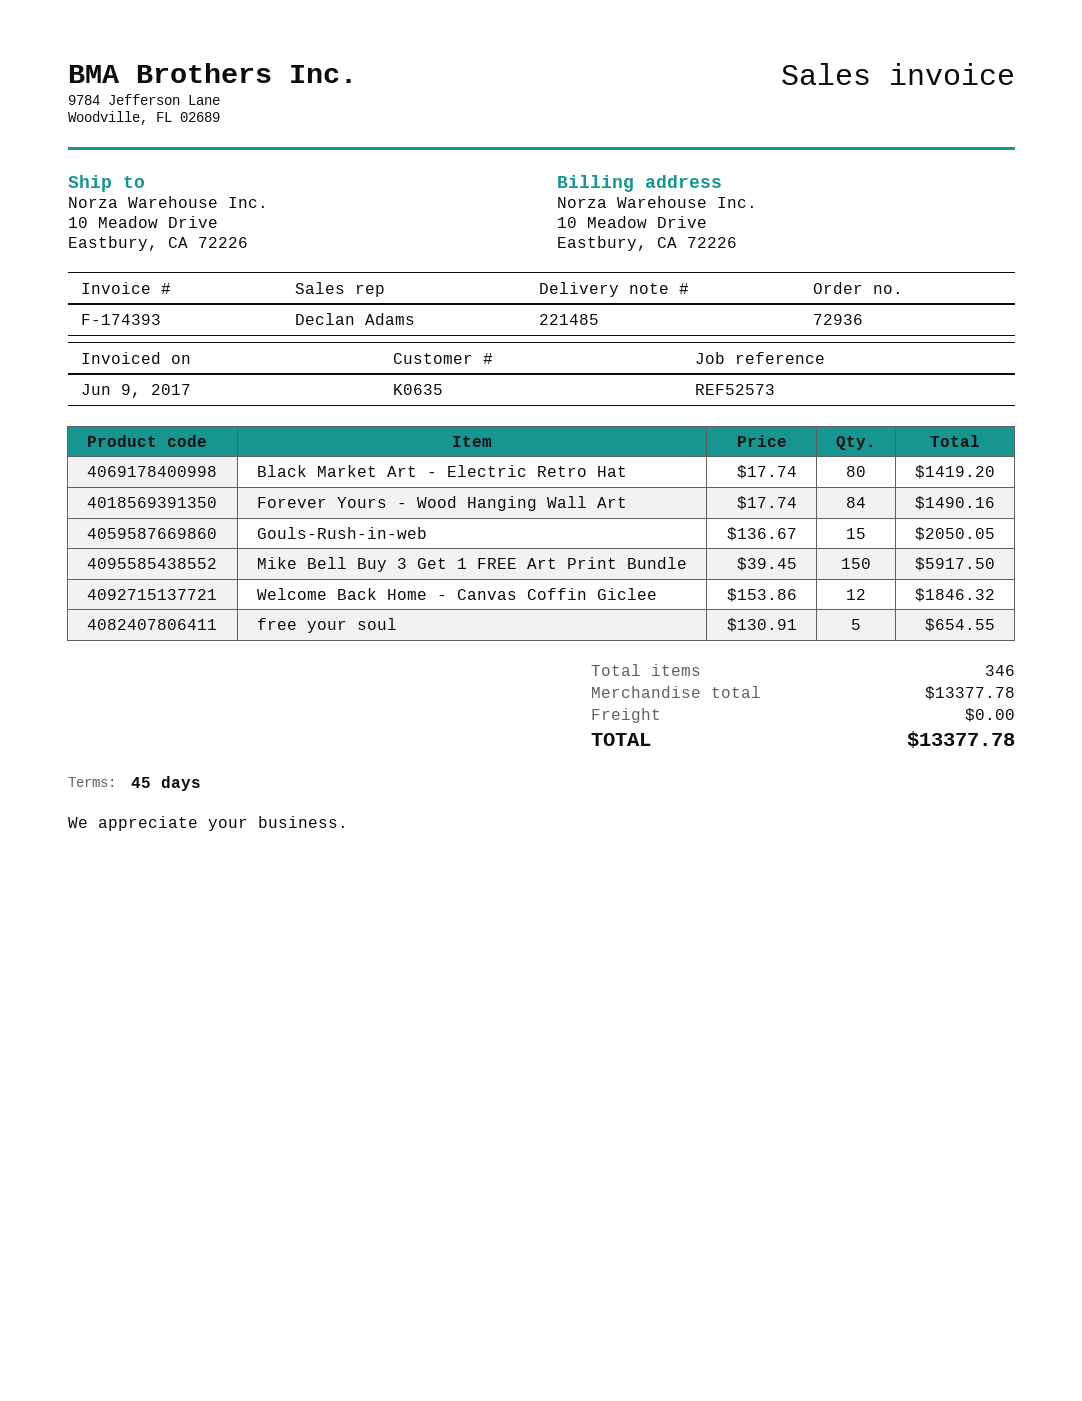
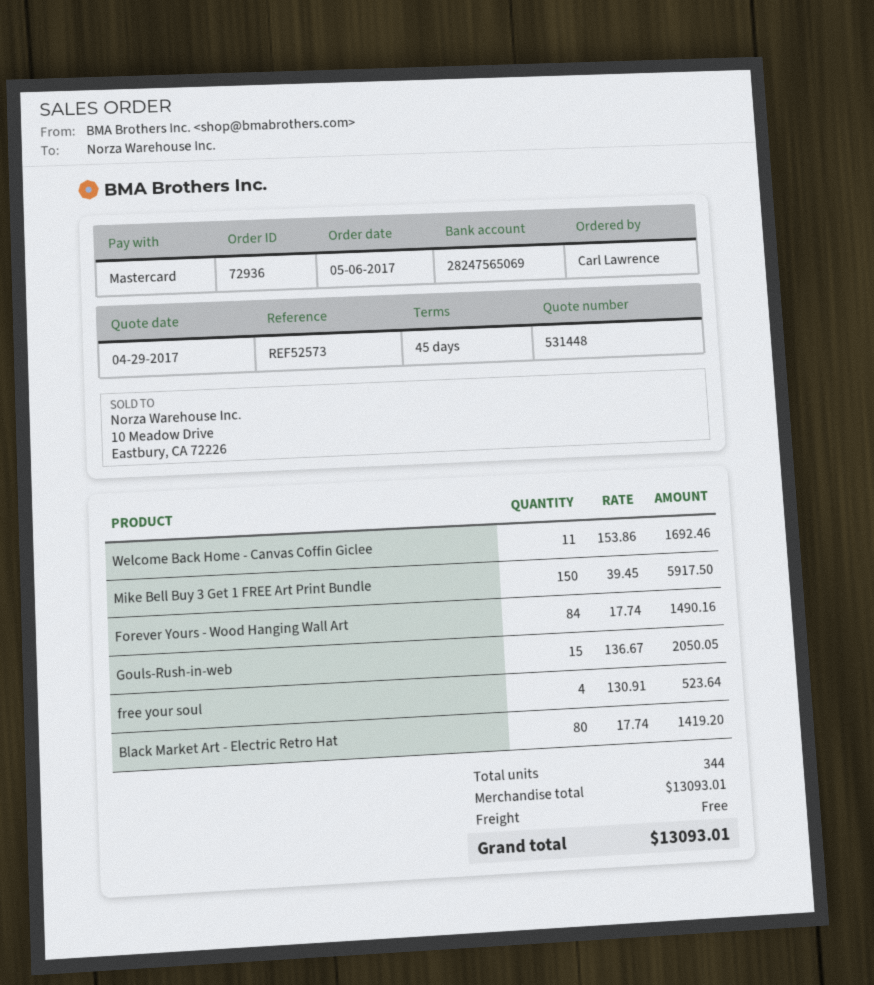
Welcome Back Home - Canvas Coffin Giclee: 12 x 153.86 = 1846.32 -> 11 x 153.86 = 1692.46
free your soul: 5 x 130.91 = 654.55 -> 4 x 130.91 = 523.64
total quantity: 346 -> 344
subtotal: 13377.78 -> 13093.01
total: 13377.78 -> 13093.01

